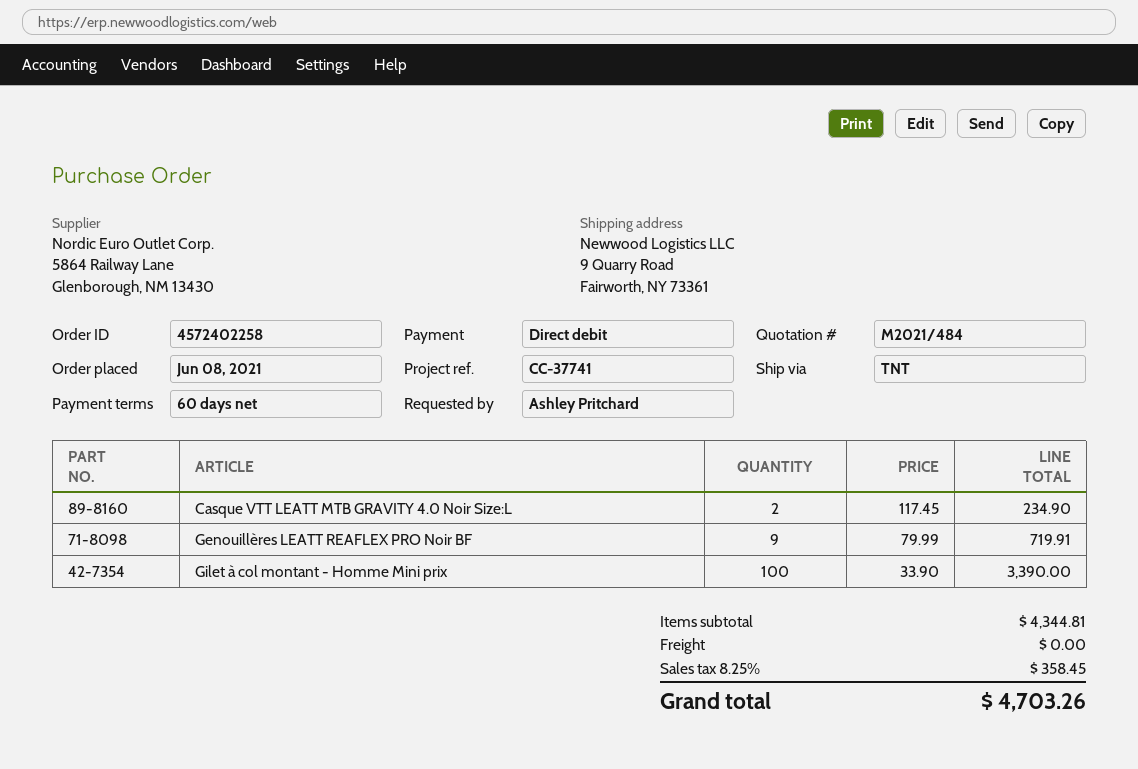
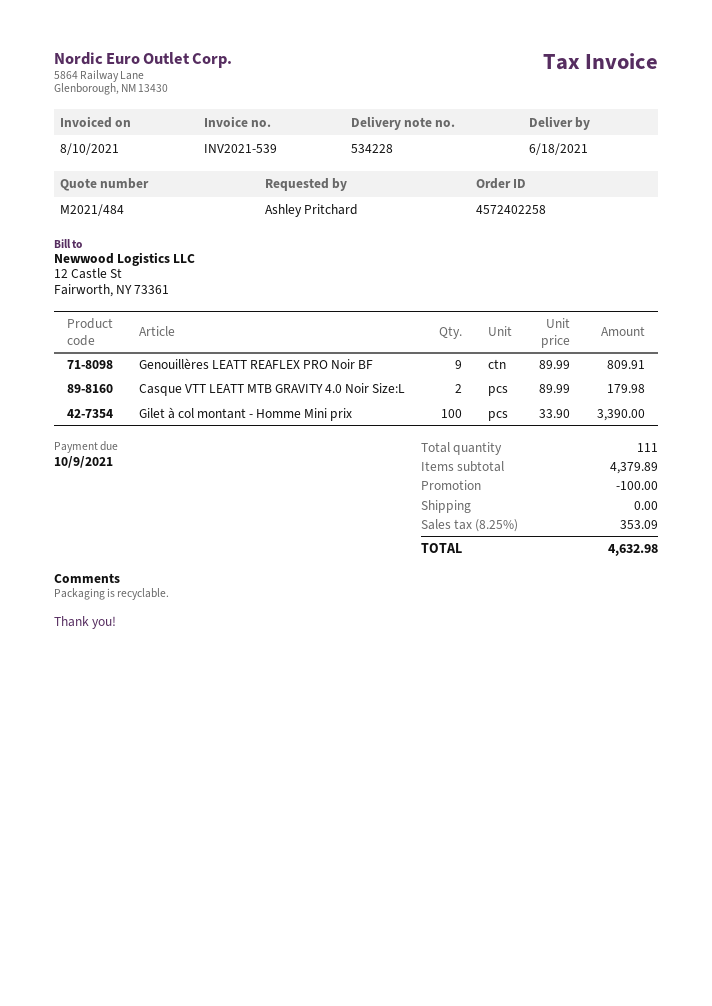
Casque VTT LEATT MTB GRAVITY 4.0 Noir Size:L: 2 x 117.45 = 234.90 -> 2 x 89.99 = 179.98
Genouillères LEATT REAFLEX PRO Noir BF: 9 x 79.99 = 719.91 -> 9 x 89.99 = 809.91
subtotal: 4344.81 -> 4379.89
discount: none -> 100.00
tax: 8.25% = 358.45 -> 8.25% = 353.09
total: 4703.26 -> 4632.98

